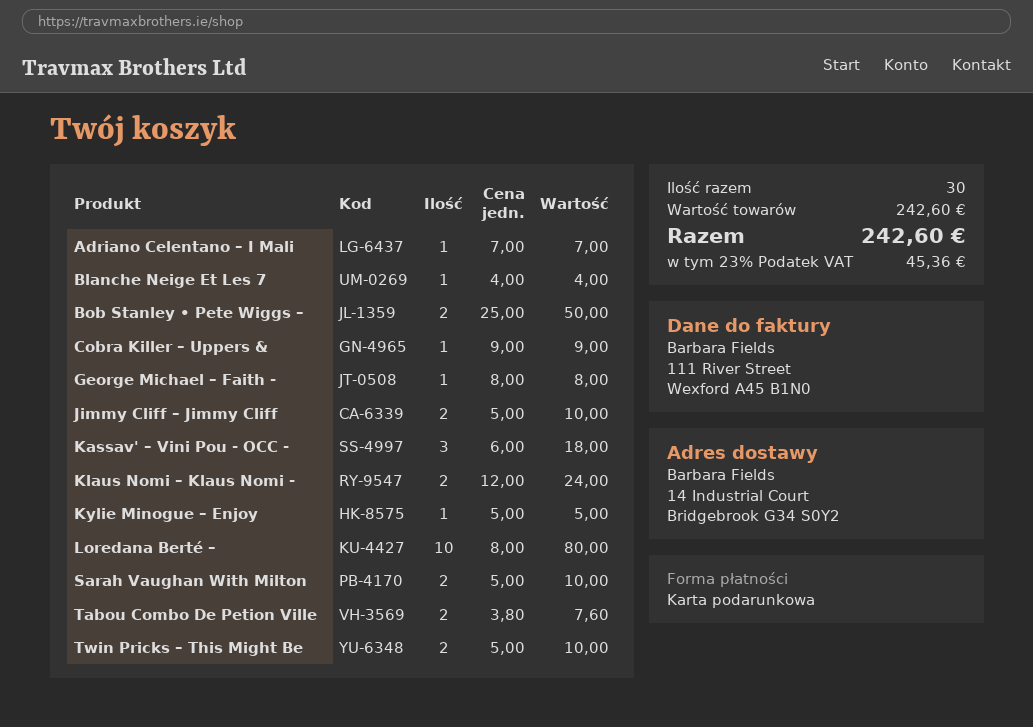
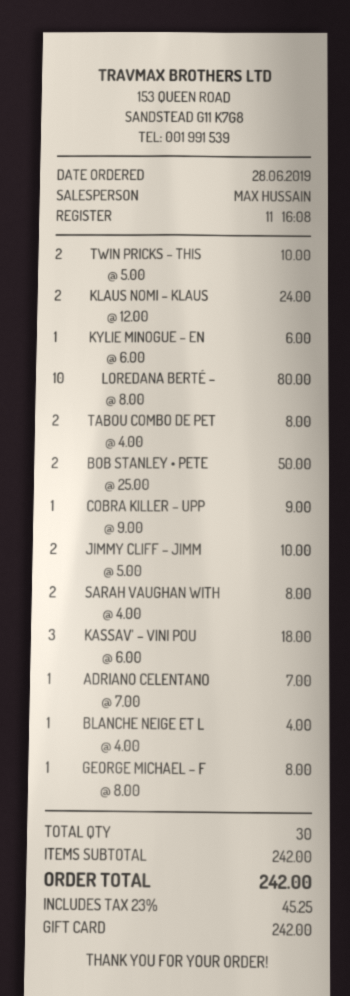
Kylie Minogue – Enjoy: 1 x 5.00 = 5.00 -> 1 x 6.00 = 6.00
Sarah Vaughan With Milton: 2 x 5.00 = 10.00 -> 2 x 4.00 = 8.00
Tabou Combo De Petion Ville: 2 x 3.80 = 7.60 -> 2 x 4.00 = 8.00
subtotal: 242.60 -> 242.00
tax: 23% = 45.36 -> 23% = 45.25
total: 242.60 -> 242.00

